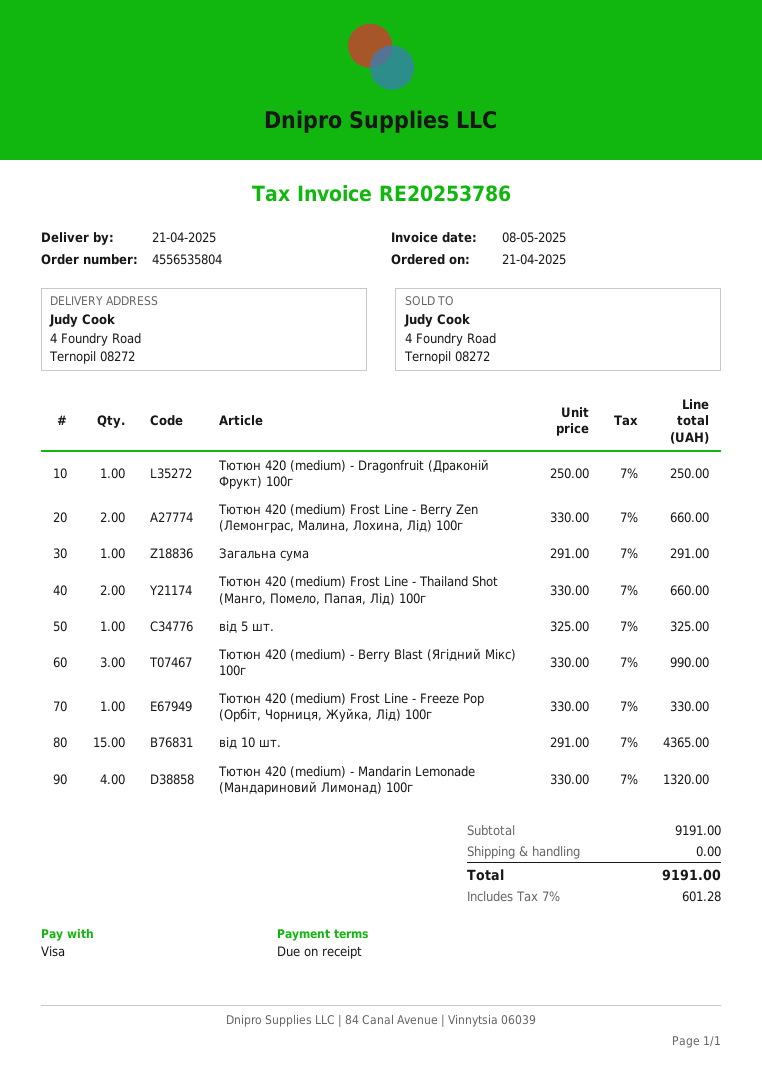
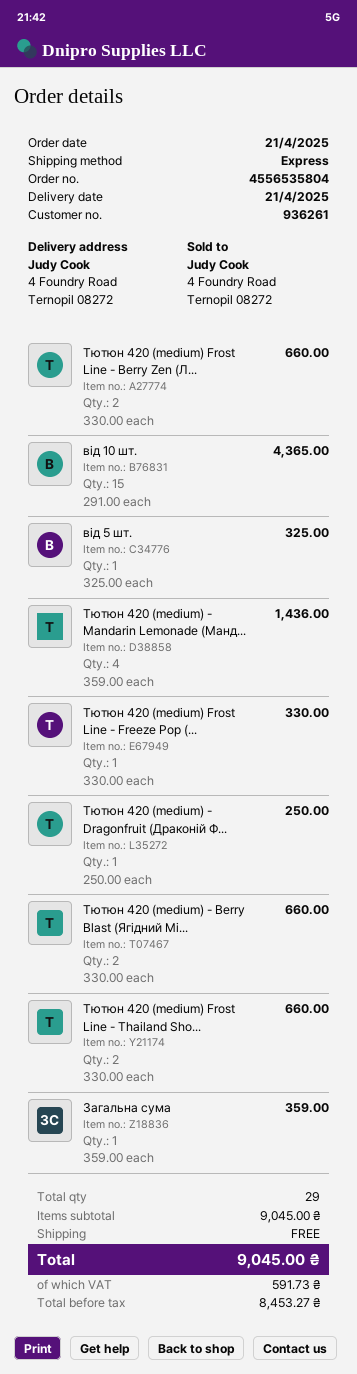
Загальна сума: 1 x 291.00 = 291.00 -> 1 x 359.00 = 359.00
Тютюн 420 (medium) - Berry Blast (Ягідний Мікс) 100г: 3 x 330.00 = 990.00 -> 2 x 330.00 = 660.00
Тютюн 420 (medium) - Mandarin Lemonade (Мандариновий Лимонад) 100г: 4 x 330.00 = 1320.00 -> 4 x 359.00 = 1436.00
subtotal: 9191.00 -> 9045.00
tax: 601.28 -> 591.73
total: 9191.00 -> 9045.00

